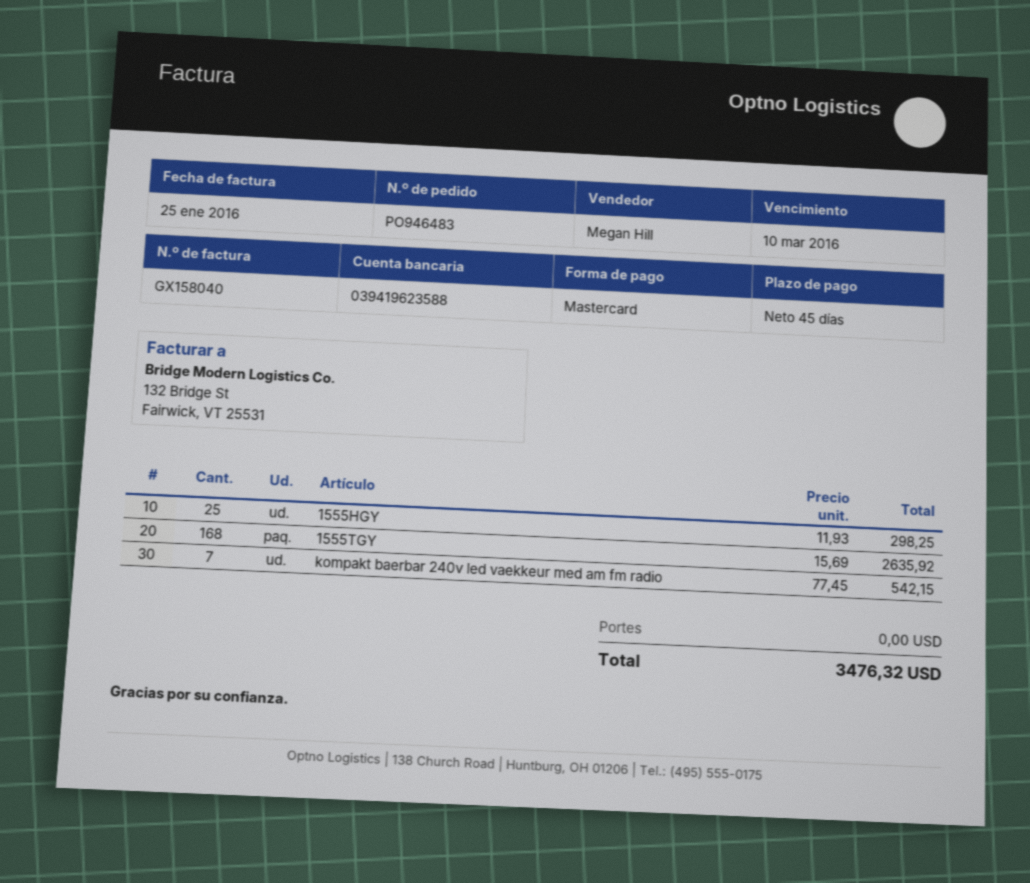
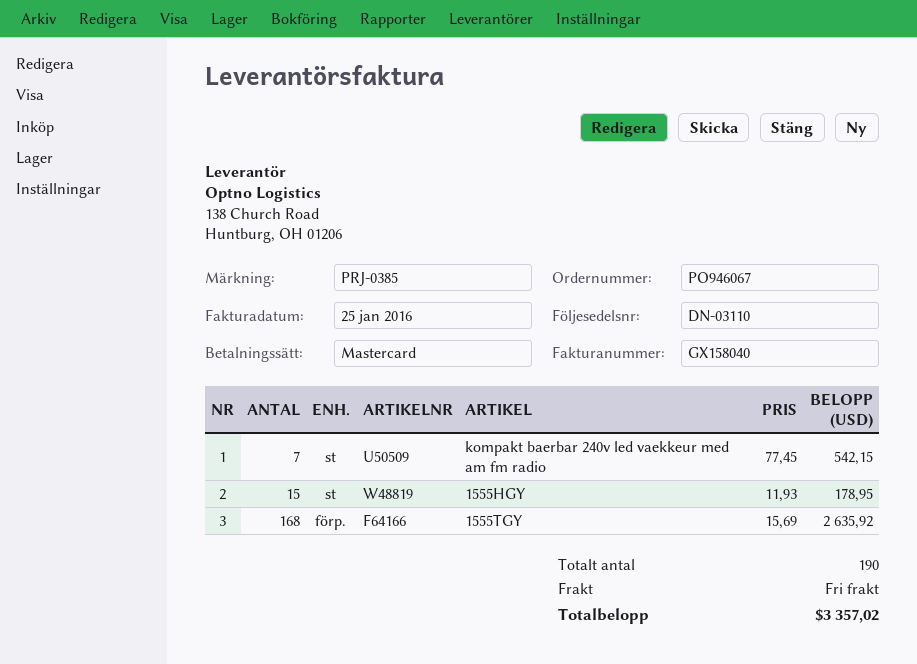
order number: PO946483 -> PO946067
1555HGY: 25 x 11.93 = 298.25 -> 15 x 11.93 = 178.95
total: 3476.32 -> 3357.02

